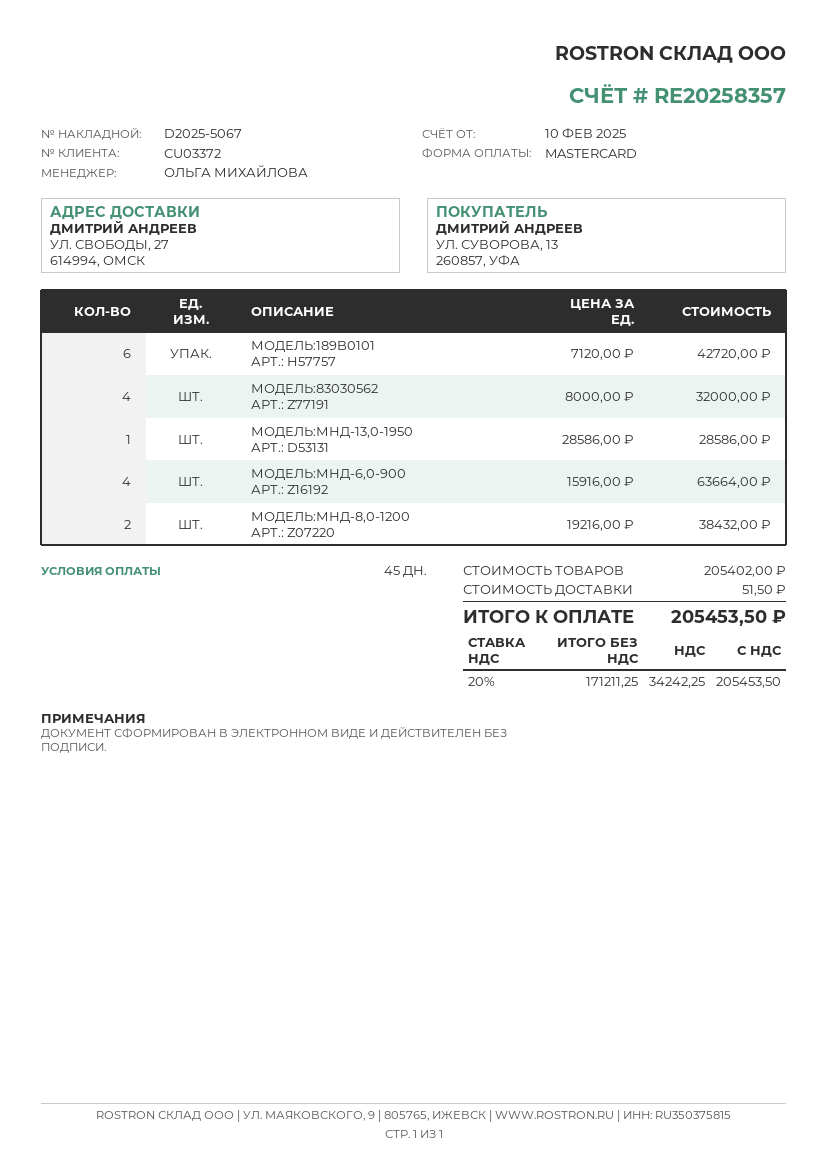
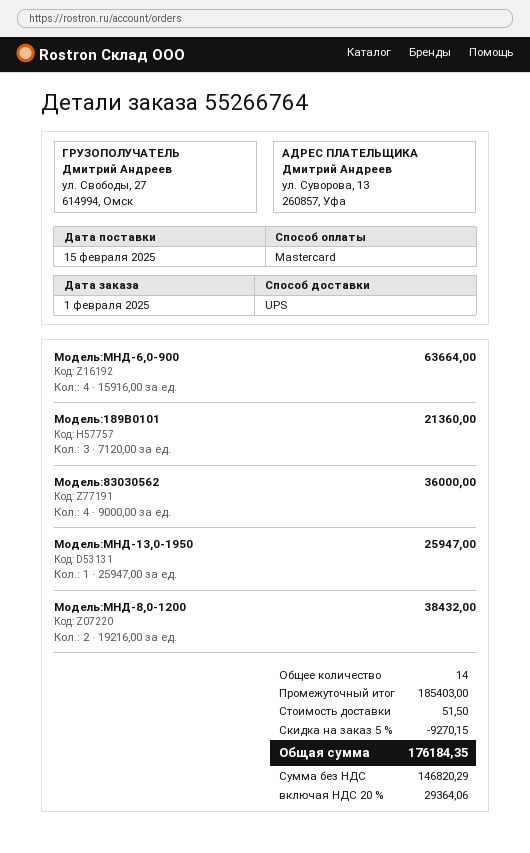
МОДЕЛЬ:189B0101: 6 x 7120.00 = 42720.00 -> 3 x 7120.00 = 21360.00
МОДЕЛЬ:83030562: 4 x 8000.00 = 32000.00 -> 4 x 9000.00 = 36000.00
МОДЕЛЬ:МНД-13,0-1950: 1 x 28586.00 = 28586.00 -> 1 x 25947.00 = 25947.00
subtotal: 205402.00 -> 185403.00
discount: none -> 5% = 9270.15
net: 171211.25 -> 146820.29
tax: 20% = 34242.25 -> 20% = 29364.06
total: 205453.50 -> 176184.35

